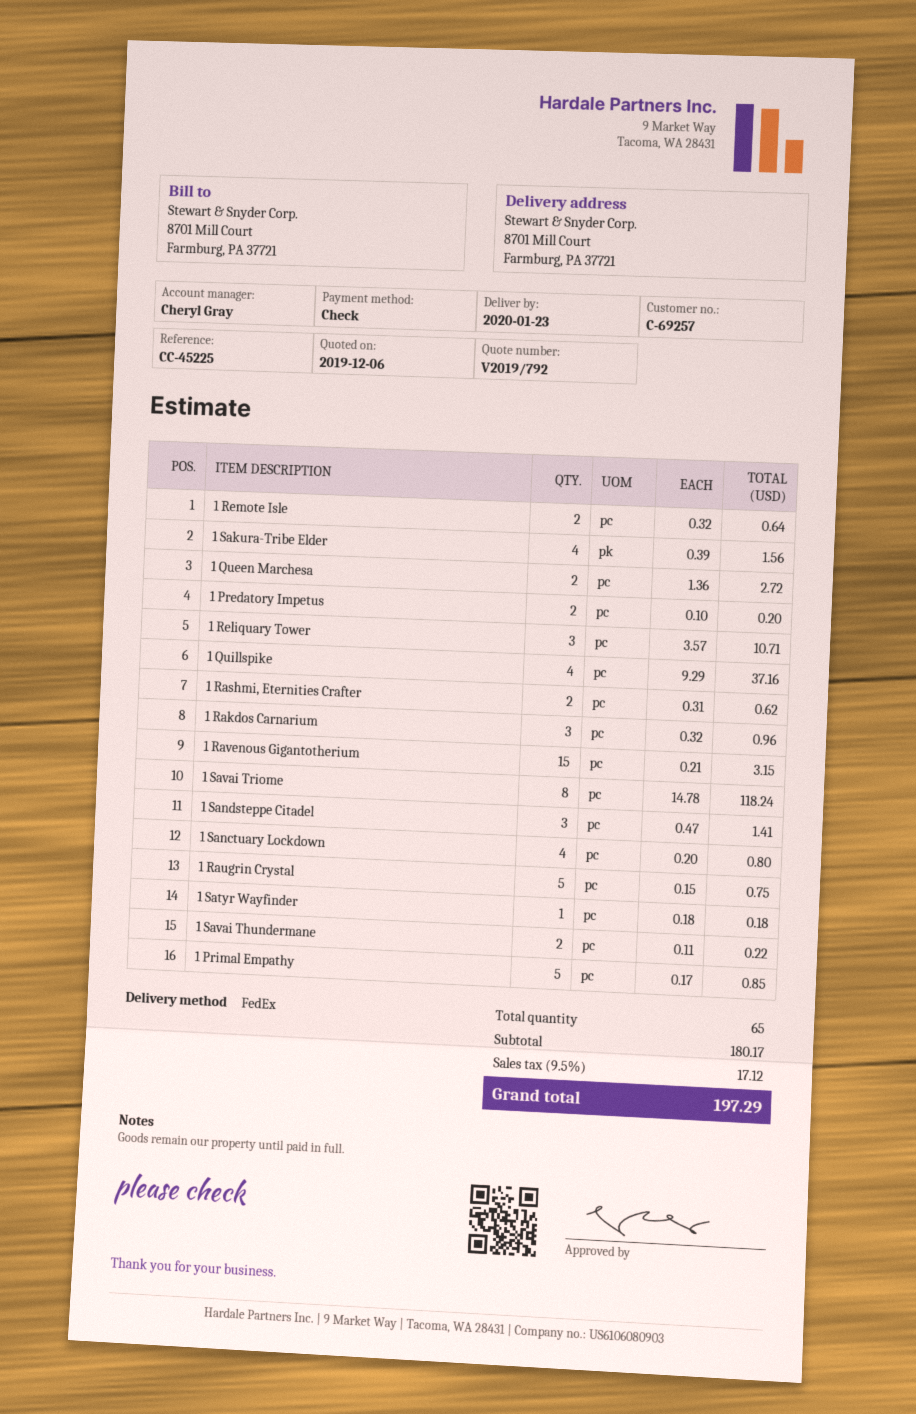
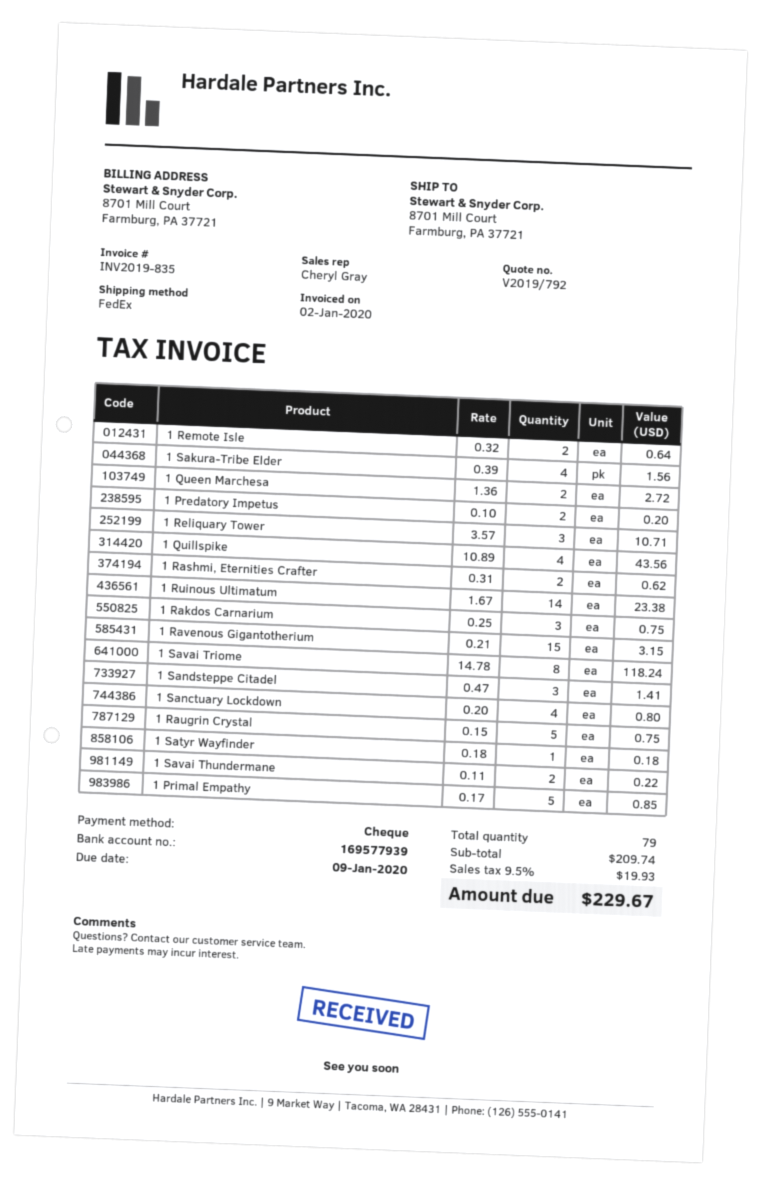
1 Quillspike: 4 x 9.29 = 37.16 -> 4 x 10.89 = 43.56
1 Rakdos Carnarium: 3 x 0.32 = 0.96 -> 3 x 0.25 = 0.75
1 Ruinous Ultimatum: none -> 14 x 1.67 = 23.38
total quantity: 65 -> 79
subtotal: 180.17 -> 209.74
tax: 9.5% = 17.12 -> 9.5% = 19.93
total: 197.29 -> 229.67

